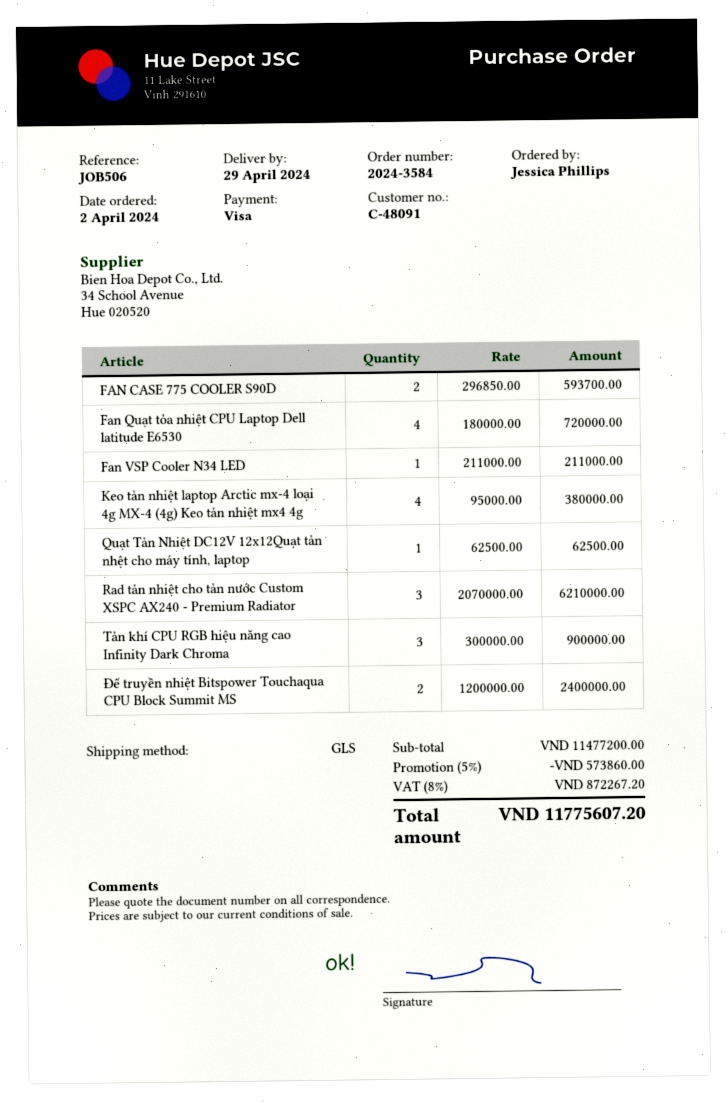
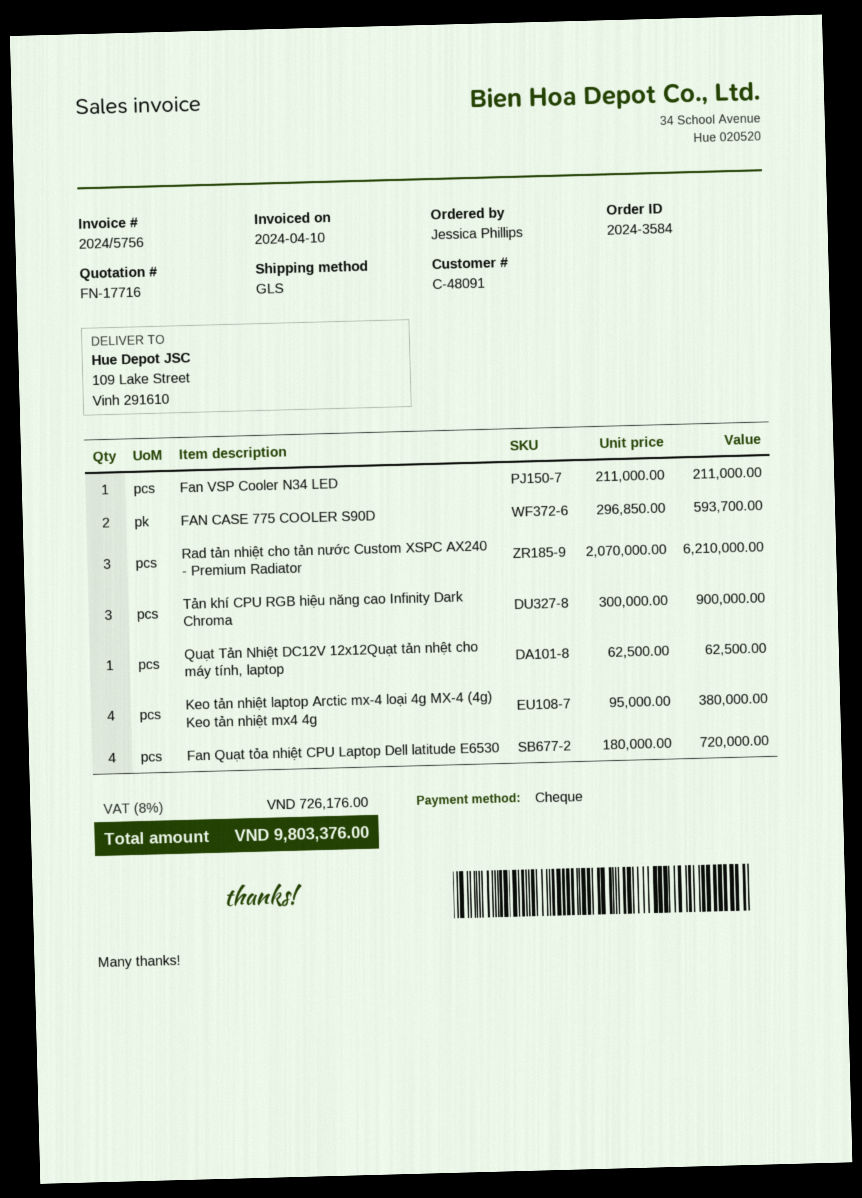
payment method: Visa -> cheque
Đế truyền nhiệt Bitspower Touchaqua CPU Block Summit MS: 2 x 1200000.00 = 2400000.00 -> none
discount: 5% = 573860.00 -> none
tax: 8% = 872267.20 -> 8% = 726176.00
total: 11775607.20 -> 9803376.00

